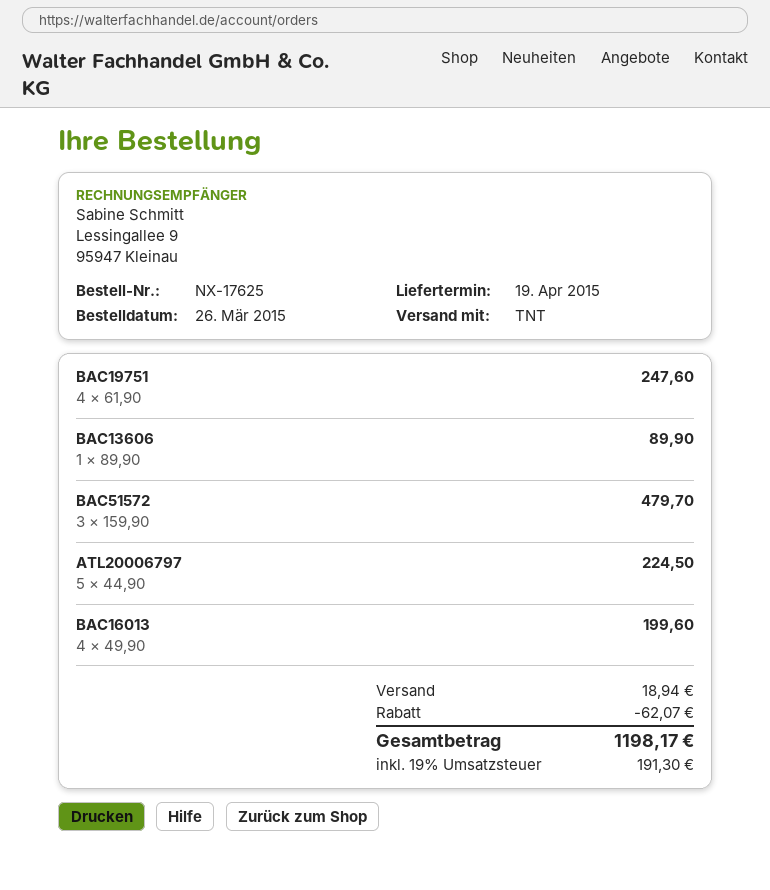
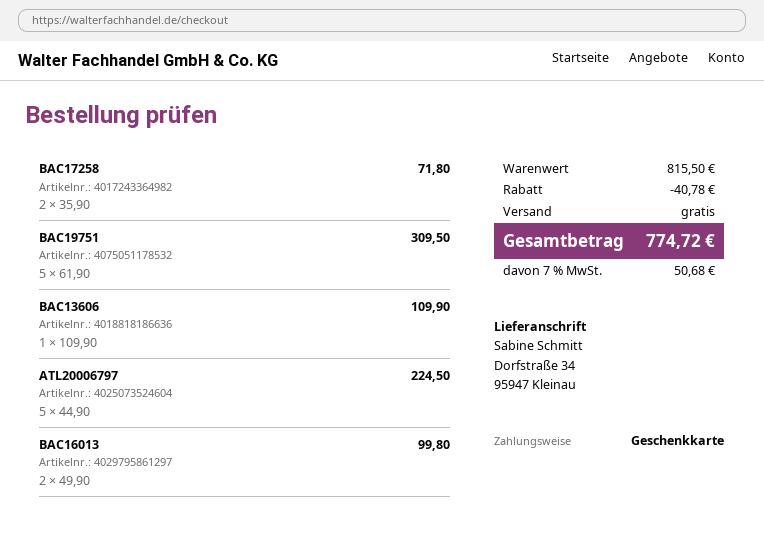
BAC19751: 4 x 61.90 = 247.60 -> 5 x 61.90 = 309.50
BAC13606: 1 x 89.90 = 89.90 -> 1 x 109.90 = 109.90
BAC51572: 3 x 159.90 = 479.70 -> none
BAC16013: 4 x 49.90 = 199.60 -> 2 x 49.90 = 99.80
BAC17258: none -> 2 x 35.90 = 71.80
discount: 62.07 -> 40.78
shipping: 18.94 -> 0.00
tax: 19% = 191.30 -> 7% = 50.68
total: 1198.17 -> 774.72

